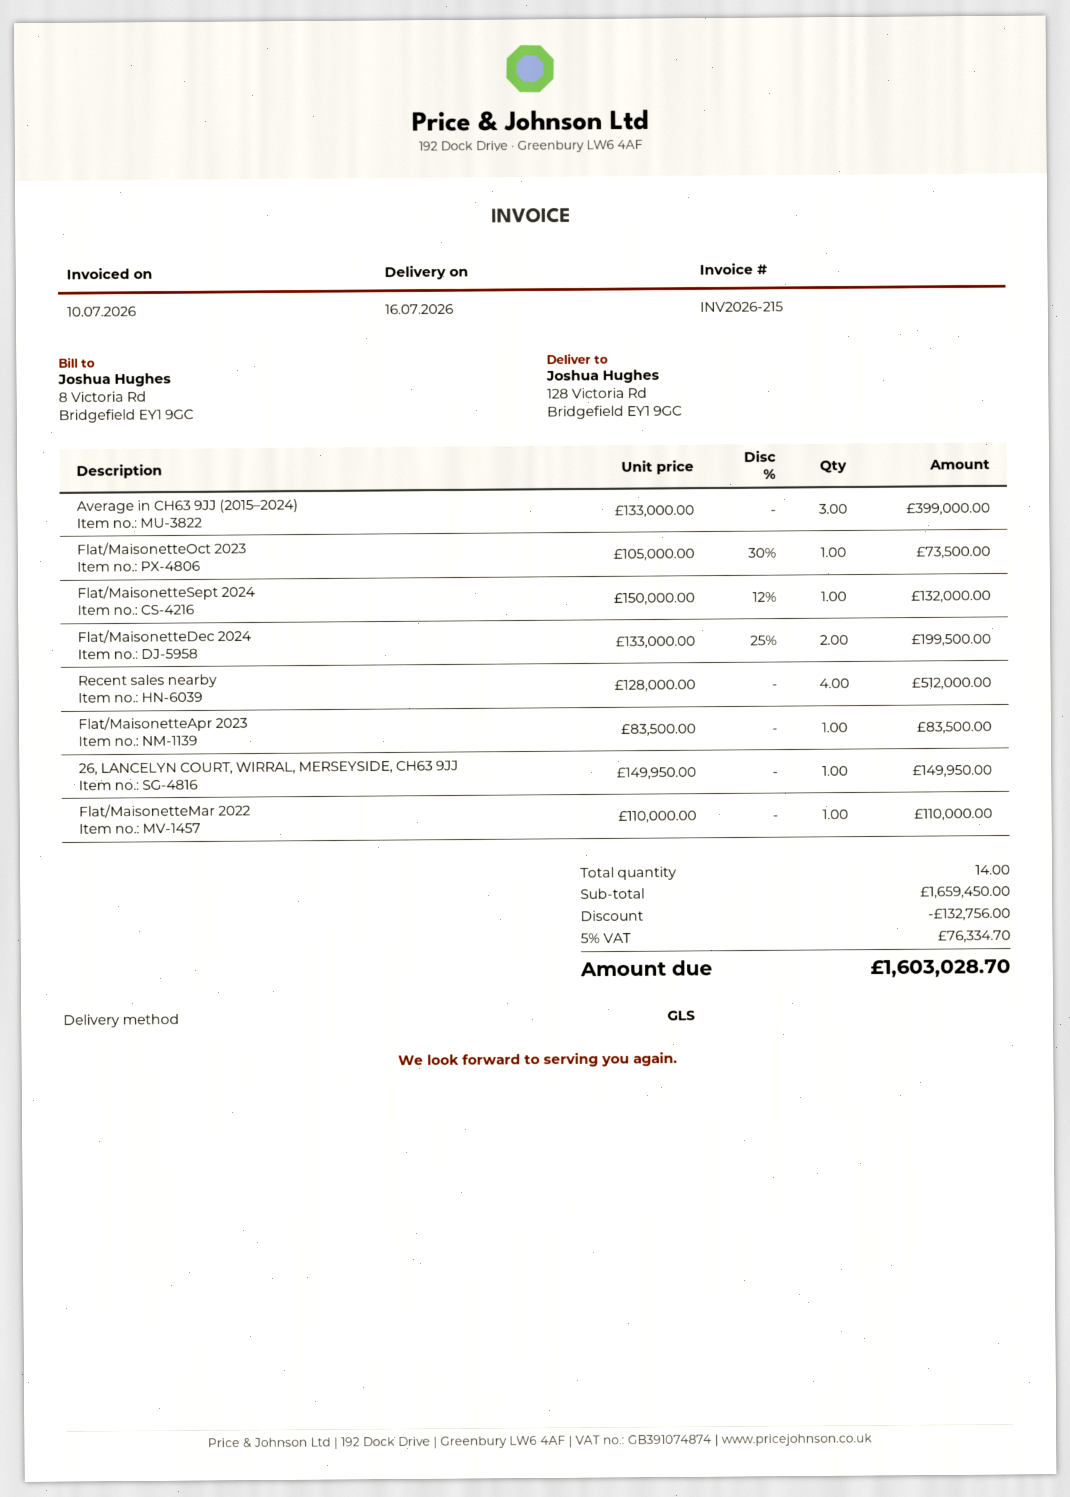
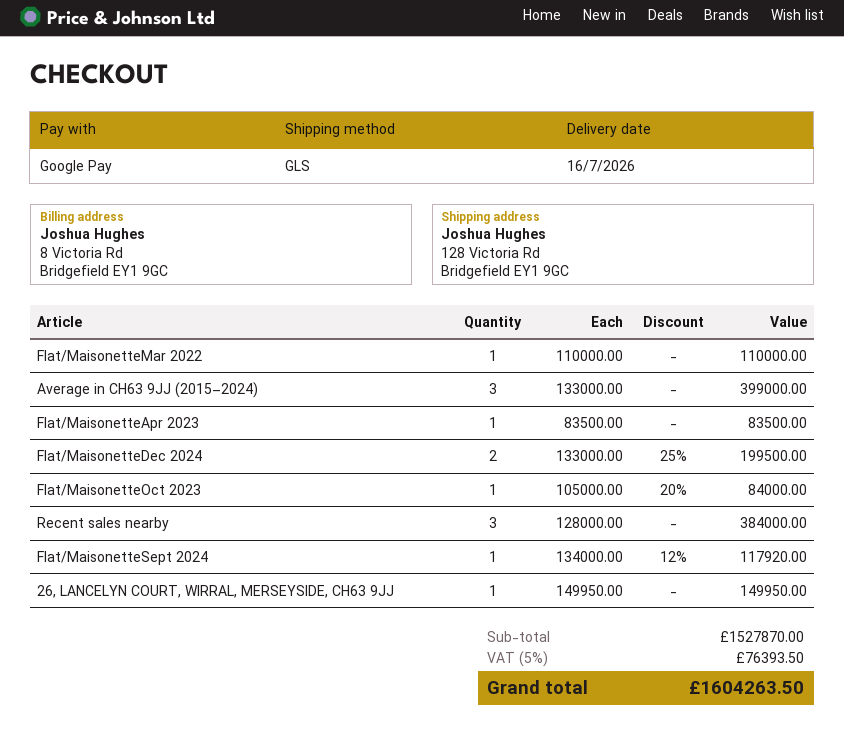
Flat/MaisonetteOct 2023: 1 x 105000.00 - 30% = 73500.00 -> 1 x 105000.00 - 20% = 84000.00
Flat/MaisonetteSept 2024: 1 x 150000.00 - 12% = 132000.00 -> 1 x 134000.00 - 12% = 117920.00
Recent sales nearby: 4 x 128000.00 = 512000.00 -> 3 x 128000.00 = 384000.00
subtotal: 1659450.00 -> 1527870.00
discount: 132756.00 -> none
tax: 5% = 76334.70 -> 5% = 76393.50
total: 1603028.70 -> 1604263.50

